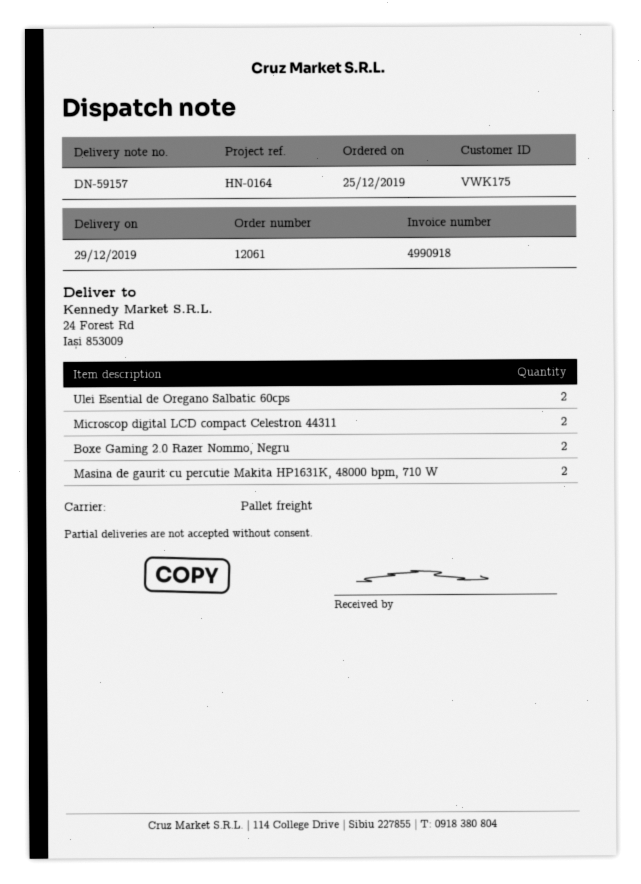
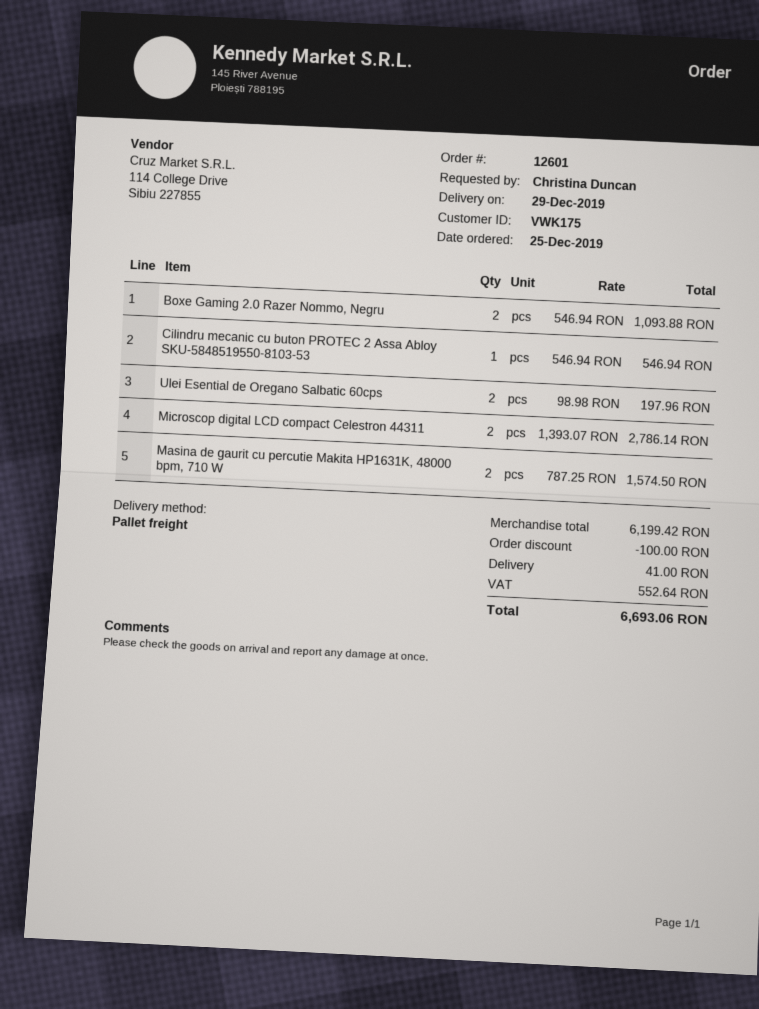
order number: 12061 -> 12601
Cilindru mecanic cu buton PROTEC 2 Assa Abloy SKU-5848519550-8103-53: none -> 1

